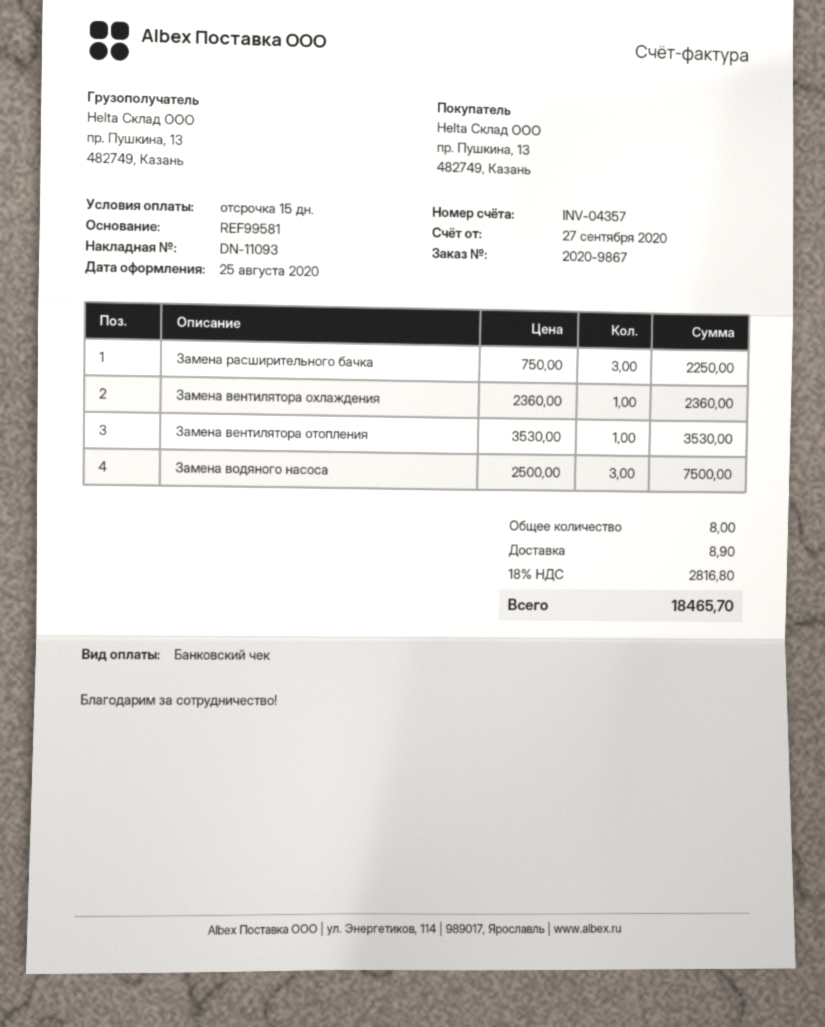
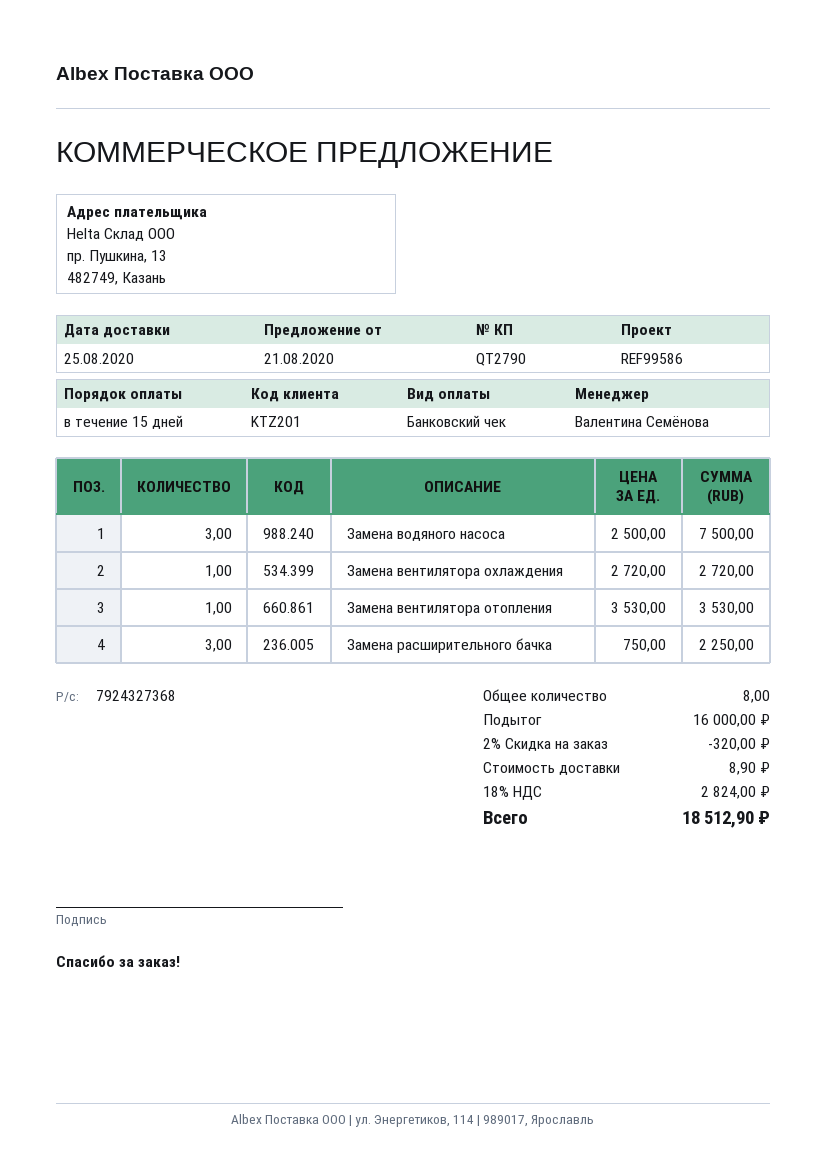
reference: REF99581 -> REF99586
Замена вентилятора охлаждения: 1 x 2360.00 = 2360.00 -> 1 x 2720.00 = 2720.00
discount: none -> 2% = 320.00
tax: 18% = 2816.80 -> 18% = 2824.00
total: 18465.70 -> 18512.90

